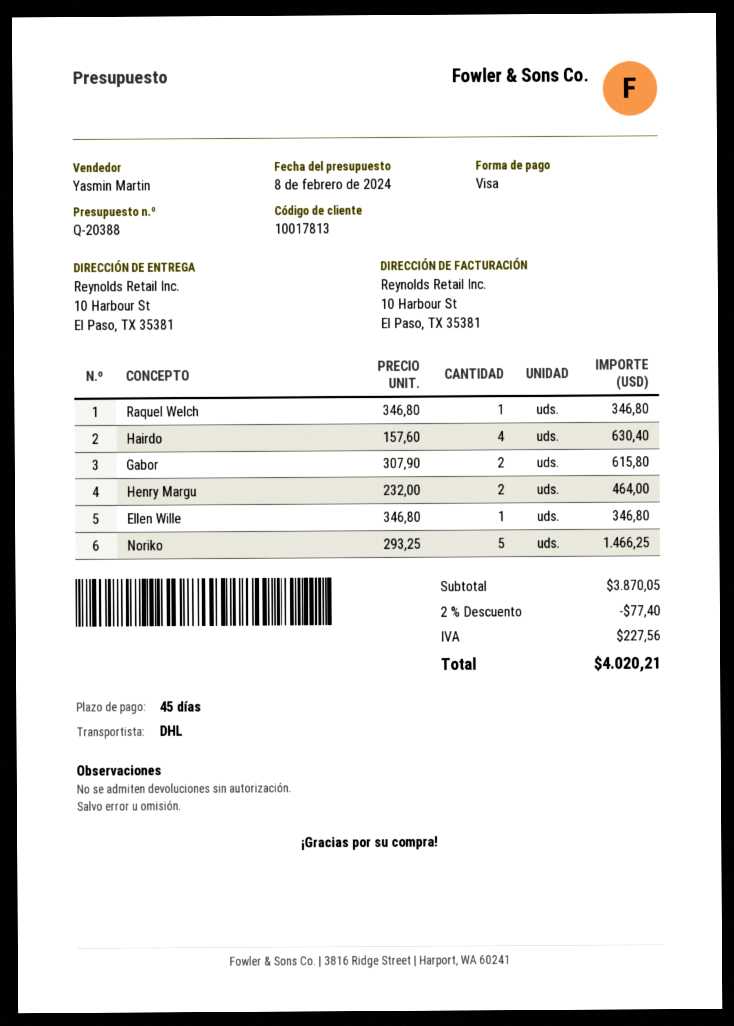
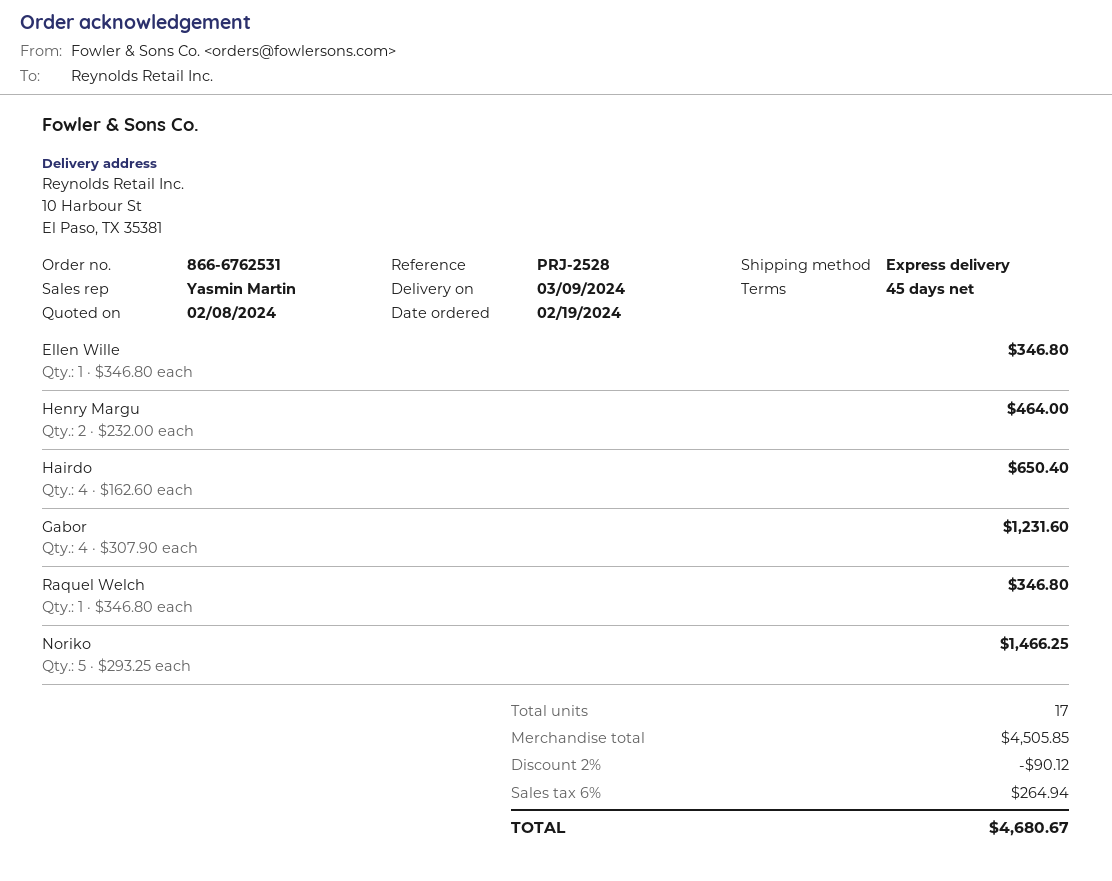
shipping method: DHL -> express
Hairdo: 4 x 157.60 = 630.40 -> 4 x 162.60 = 650.40
Gabor: 2 x 307.90 = 615.80 -> 4 x 307.90 = 1231.60
subtotal: 3870.05 -> 4505.85
discount: 2% = 77.40 -> 2% = 90.12
tax: 227.56 -> 264.94
total: 4020.21 -> 4680.67

